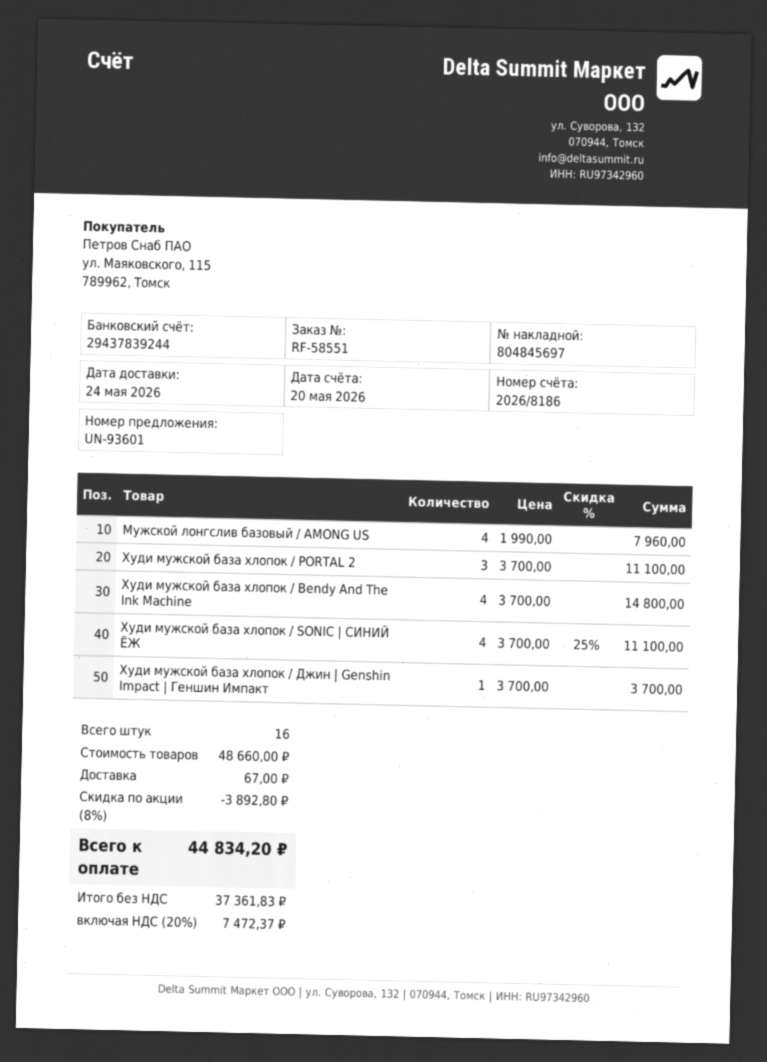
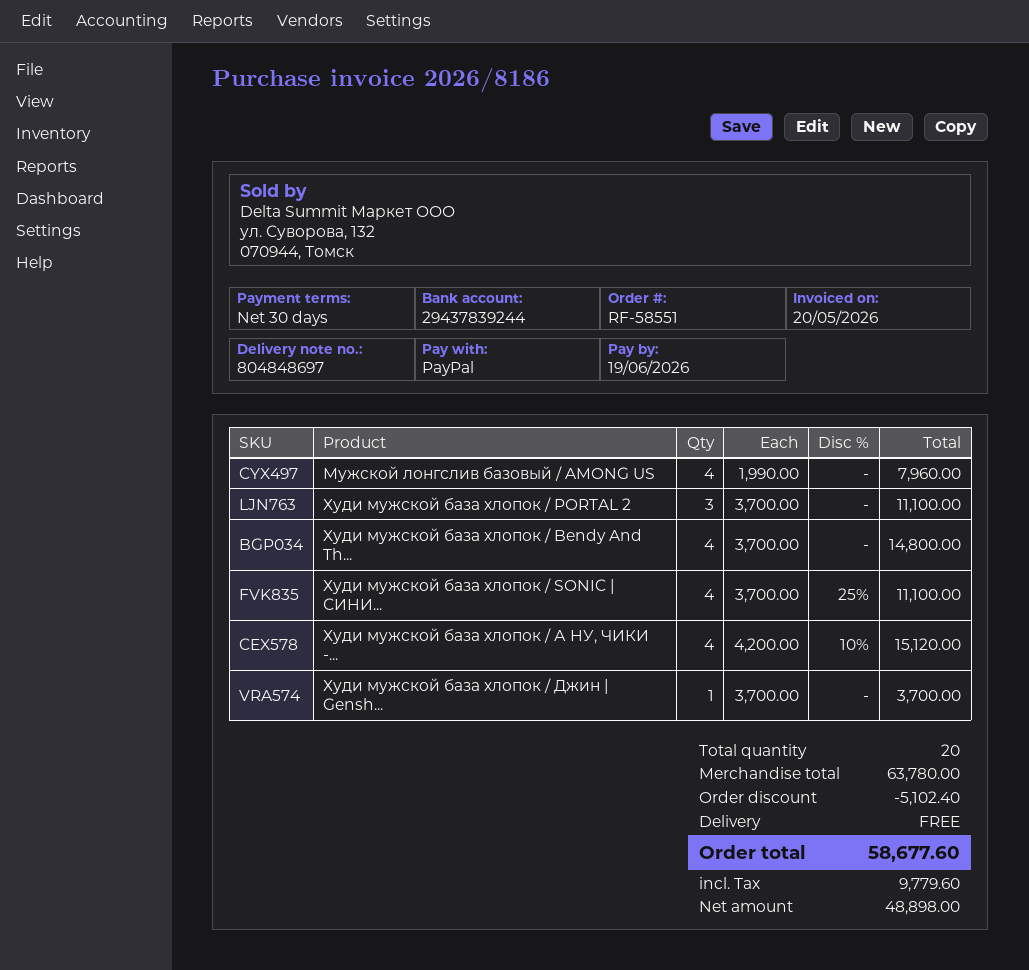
delivery note number: 804845697 -> 804848697
Худи мужской база хлопок / А НУ, ЧИКИ -...: none -> 4 x 4200.00 - 10% = 15120.00
total quantity: 16 -> 20
subtotal: 48660.00 -> 63780.00
discount: 3892.80 -> 5102.40
shipping: 67.00 -> 0.00
net: 37361.83 -> 48898.00
tax: 7472.37 -> 9779.60
total: 44834.20 -> 58677.60

